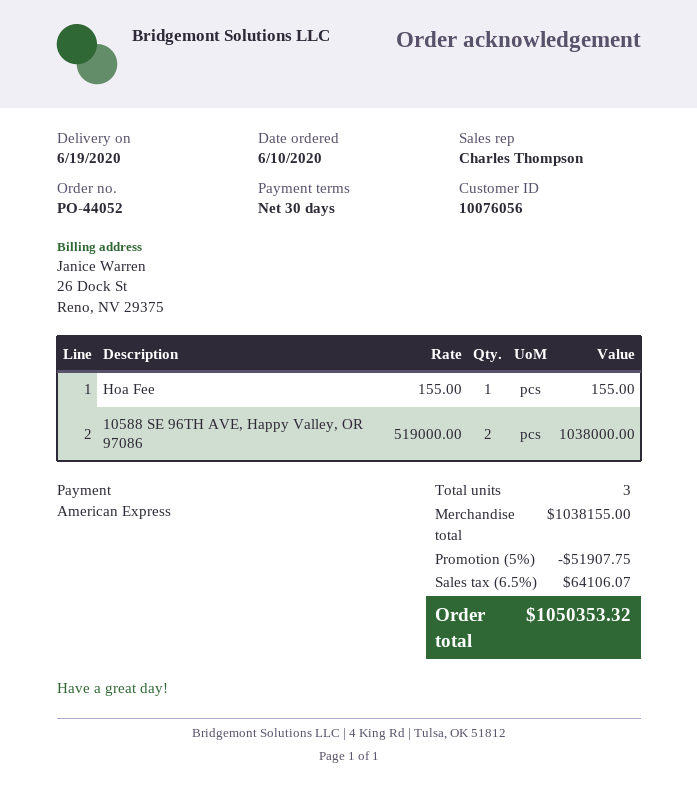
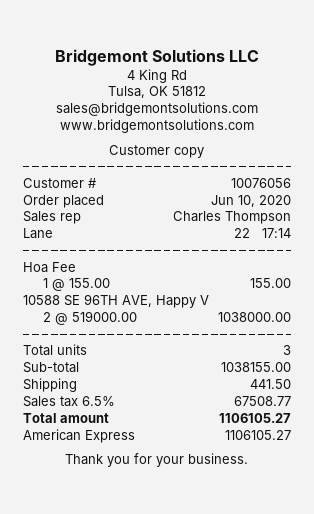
discount: 5% = 51907.75 -> none
shipping: none -> 441.50
tax: 6.5% = 64106.07 -> 6.5% = 67508.77
total: 1050353.32 -> 1106105.27

